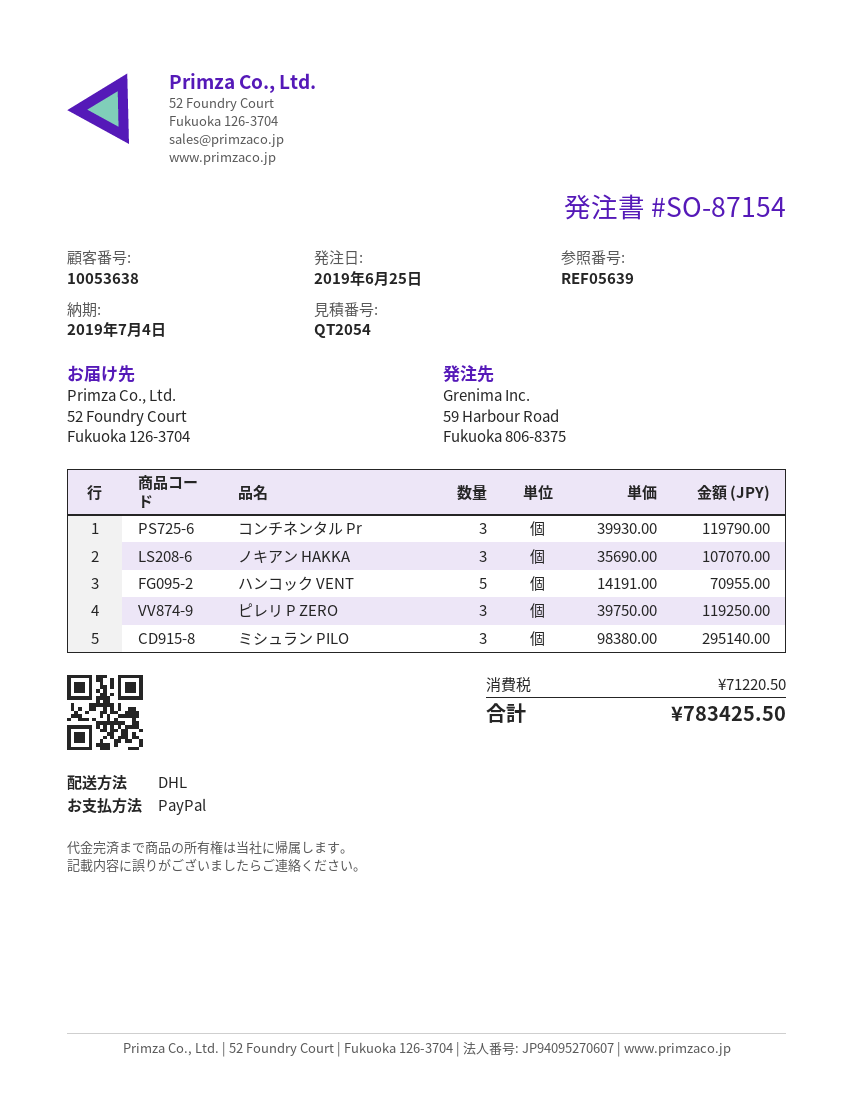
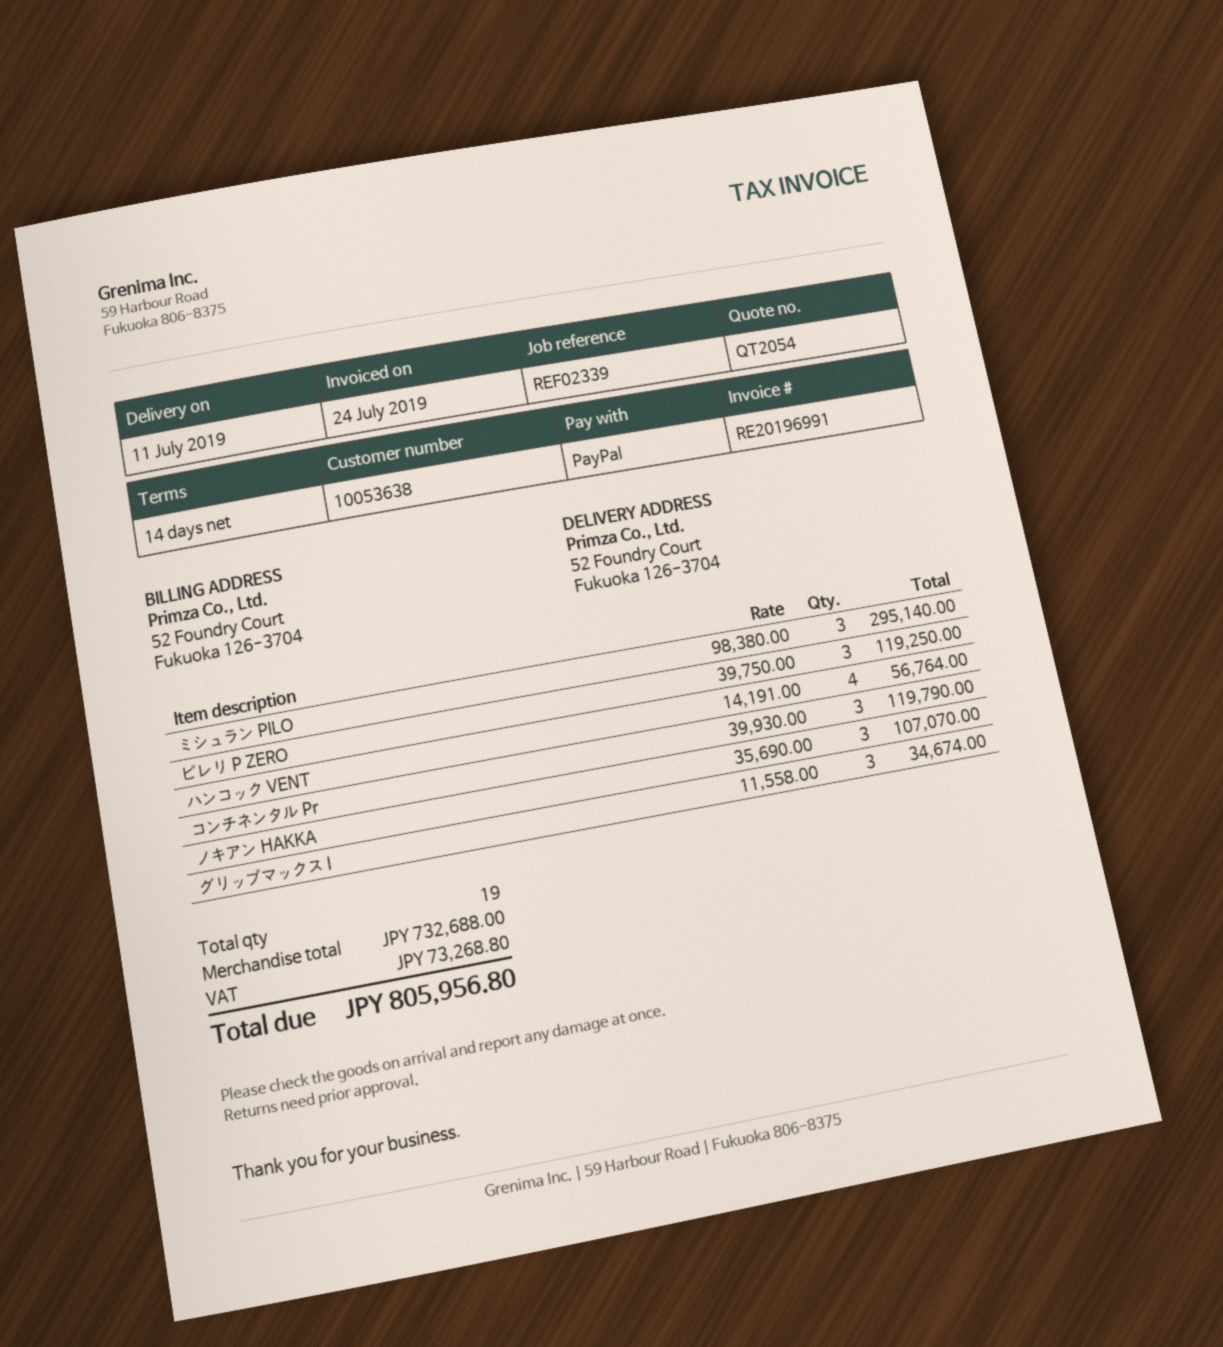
delivery date: 2019-07-04 -> 2019-07-11
reference: REF05639 -> REF02339
ハンコック VENT: 5 x 14191.00 = 70955.00 -> 4 x 14191.00 = 56764.00
グリップマックス I: none -> 3 x 11558.00 = 34674.00
tax: 71220.50 -> 73268.80
total: 783425.50 -> 805956.80

